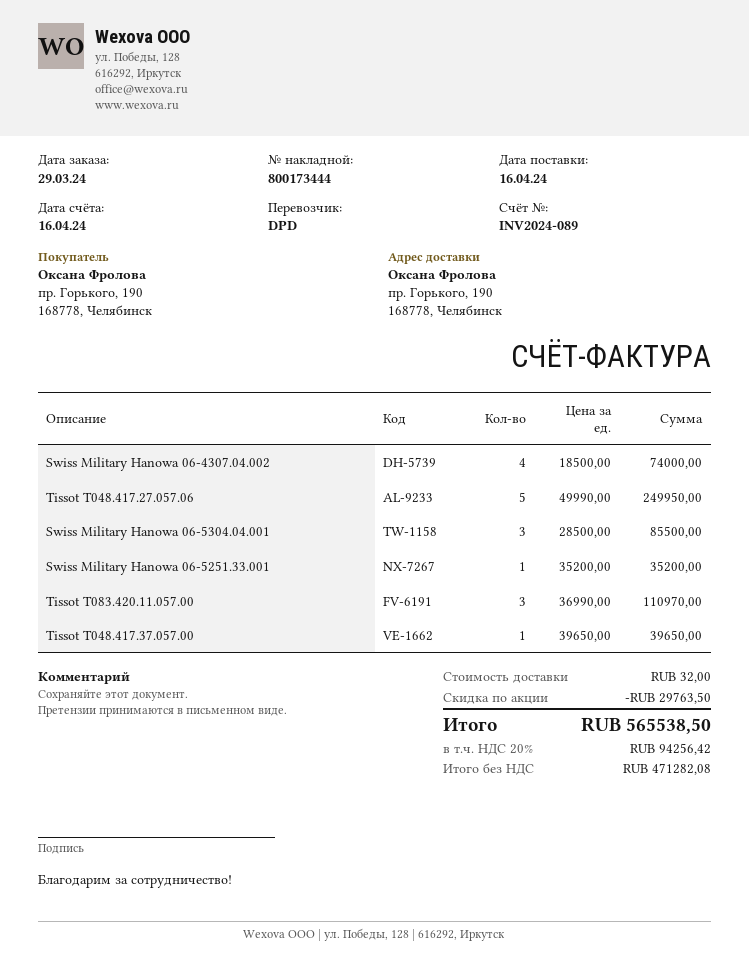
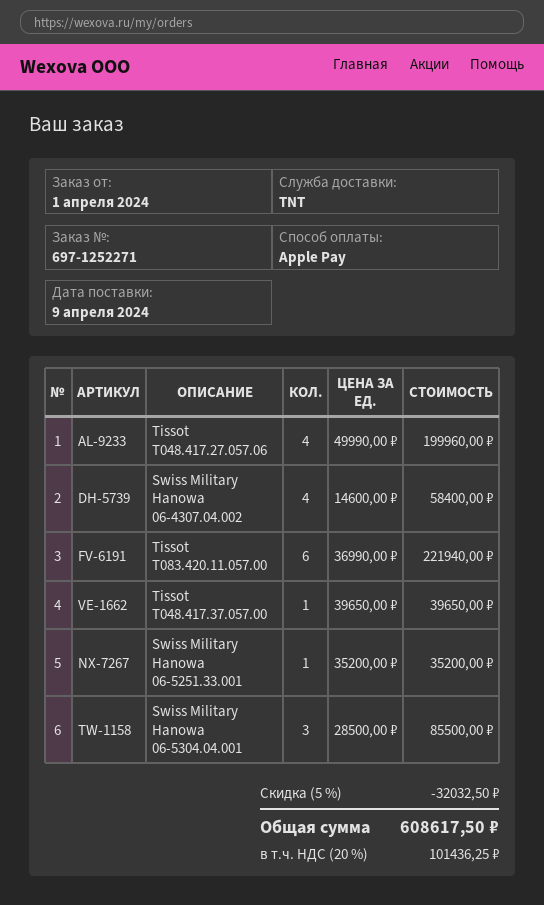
order date: 2024-03-29 -> 2024-04-01
delivery date: 2024-04-16 -> 2024-04-09
shipping method: DPD -> TNT
Swiss Military Hanowa 06-4307.04.002: 4 x 18500.00 = 74000.00 -> 4 x 14600.00 = 58400.00
Tissot T048.417.27.057.06: 5 x 49990.00 = 249950.00 -> 4 x 49990.00 = 199960.00
Tissot T083.420.11.057.00: 3 x 36990.00 = 110970.00 -> 6 x 36990.00 = 221940.00
discount: 29763.50 -> 32032.50
shipping: 32.00 -> none
tax: 20% = 94256.42 -> 20% = 101436.25
total: 565538.50 -> 608617.50

